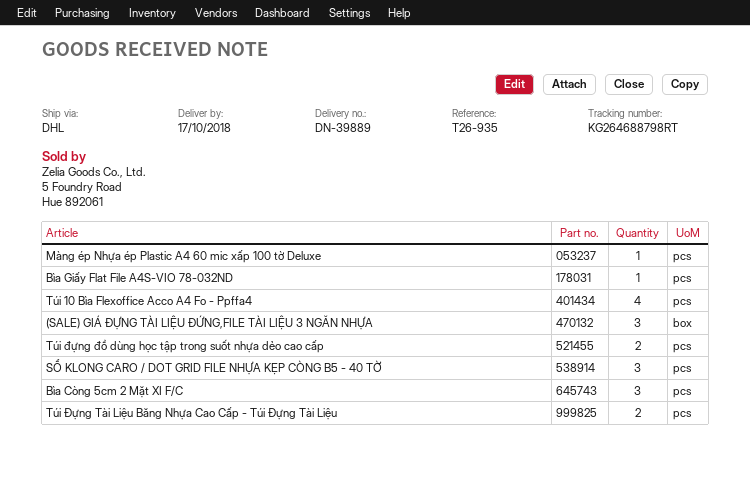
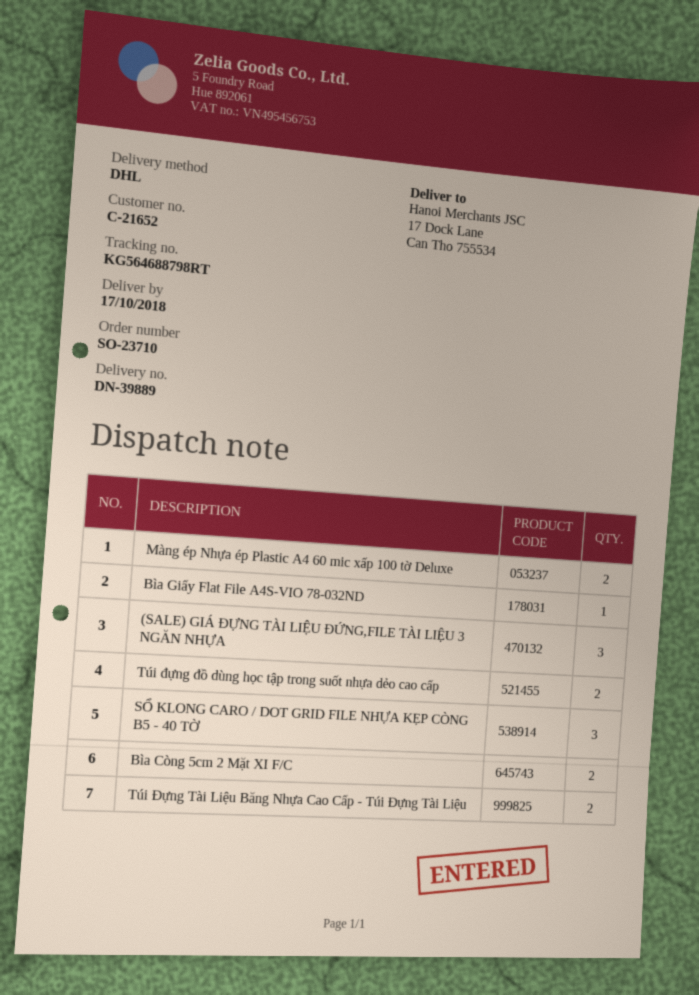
tracking number: KG264688798RT -> KG564688798RT
Màng ép Nhựa ép Plastic A4 60 mic xấp 100 tờ Deluxe: 1 -> 2
Túi 10 Bìa Flexoffice Acco A4 Fo - Ppffa4: 4 -> none
Bìa Còng 5cm 2 Mặt XI F/C: 3 -> 2

